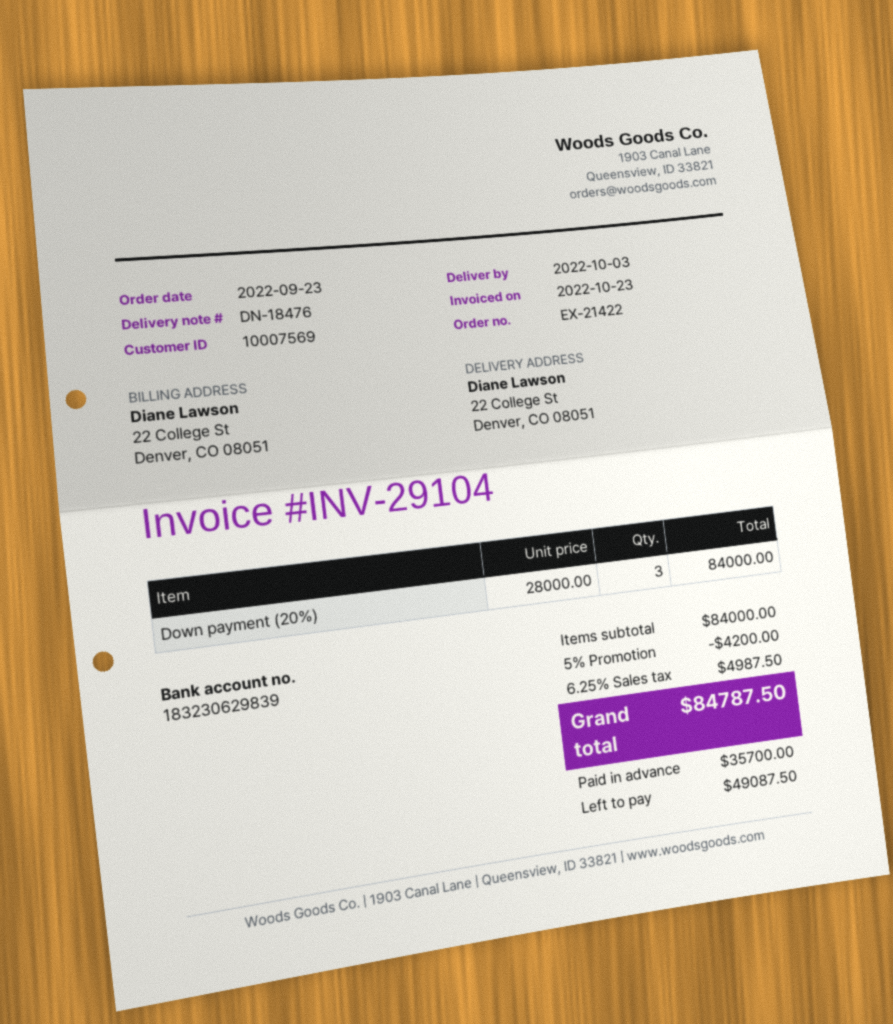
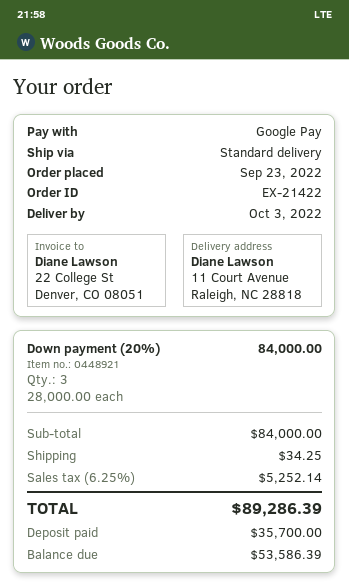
ship to: 22 College St, Denver, CO 08051 -> 11 Court Avenue, Raleigh, NC 28818
discount: 5% = 4200.00 -> none
shipping: none -> 34.25
tax: 6.25% = 4987.50 -> 6.25% = 5252.14
total: 84787.50 -> 89286.39
balance: 49087.50 -> 53586.39

